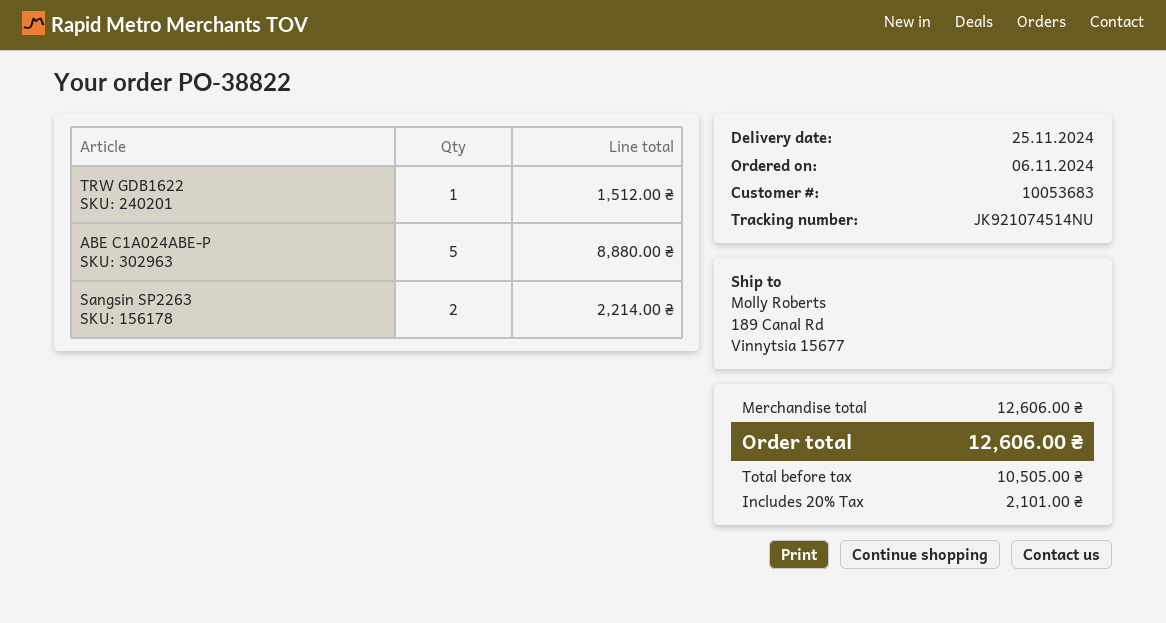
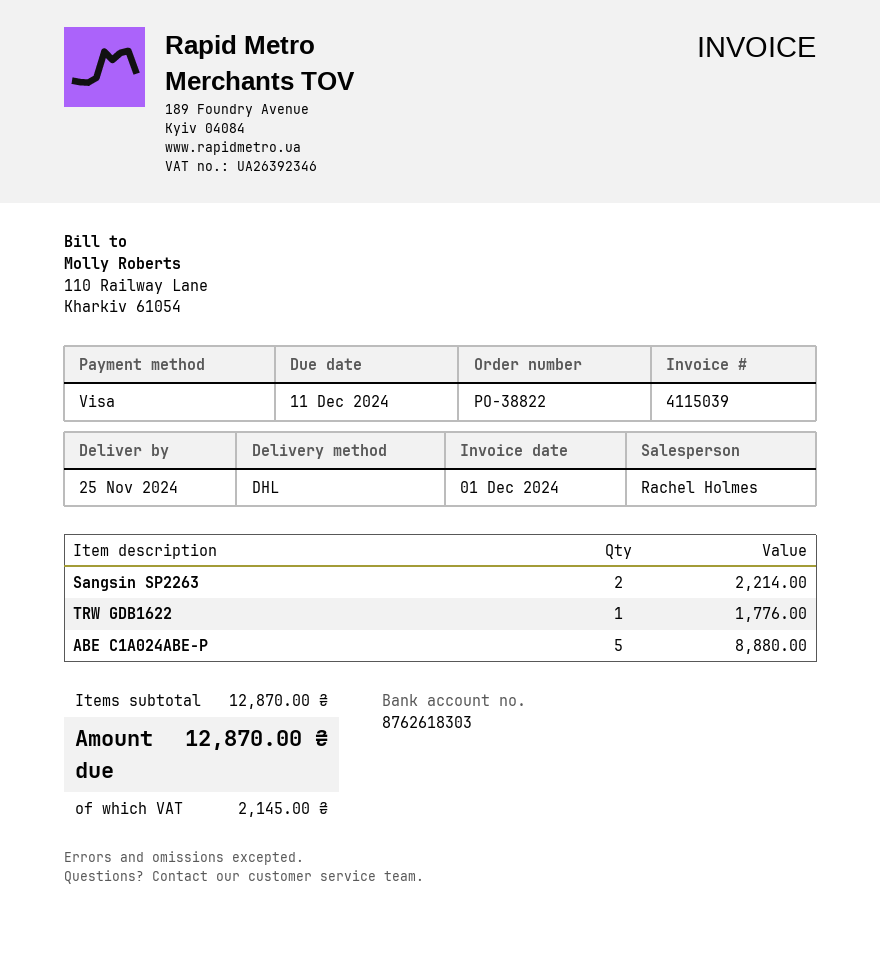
TRW GDB1622: 1 for 1512.00 -> 1 for 1776.00
subtotal: 12606.00 -> 12870.00
tax: 2101.00 -> 2145.00
total: 12606.00 -> 12870.00

